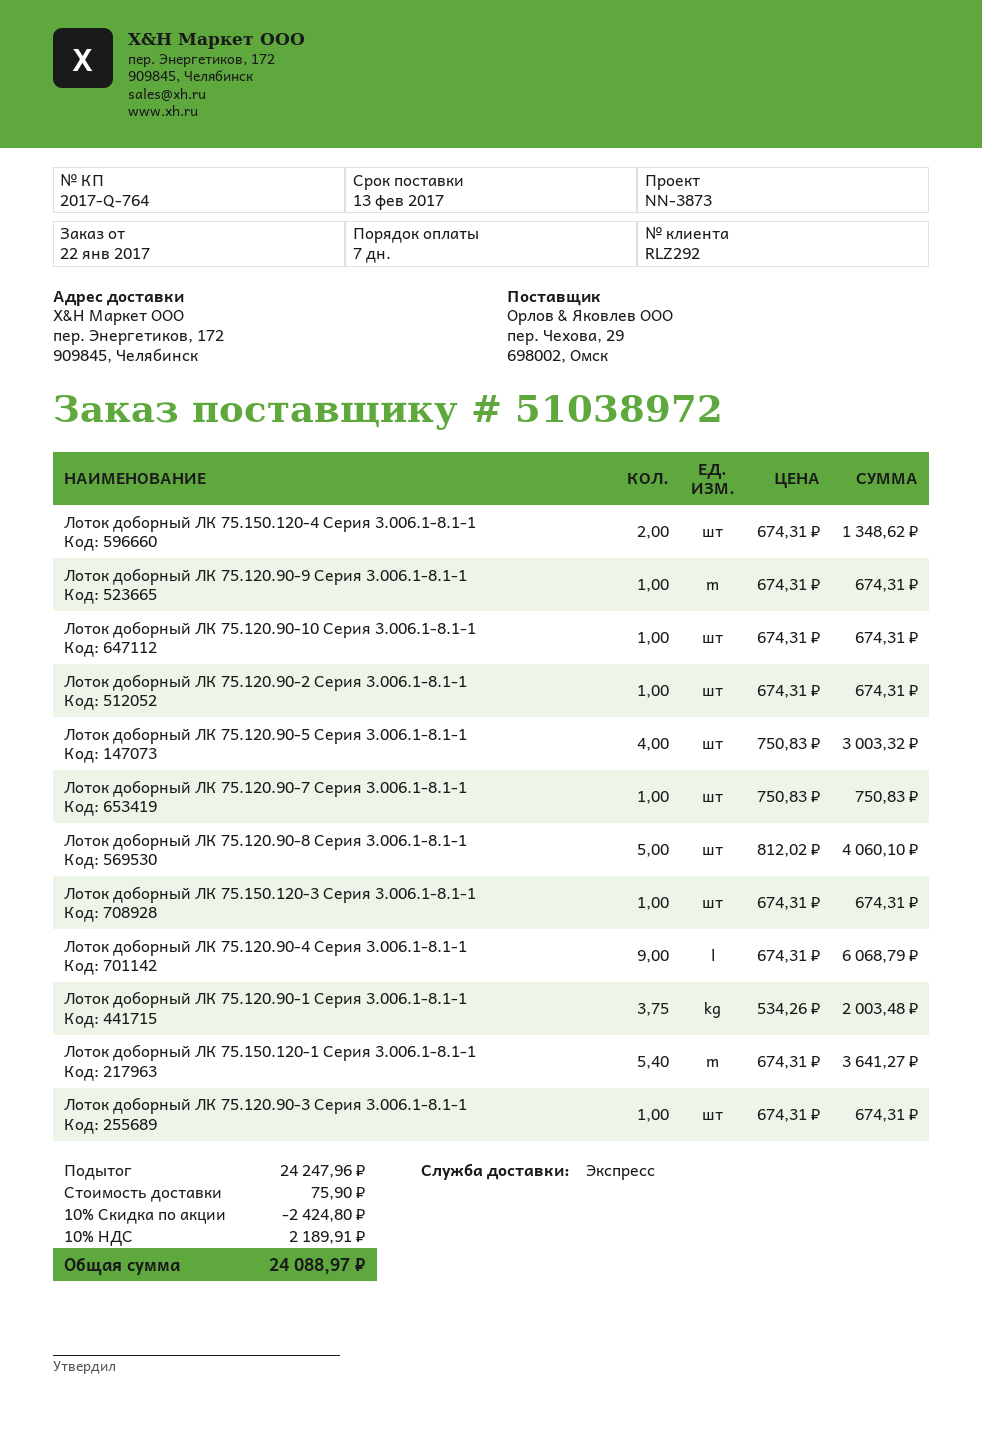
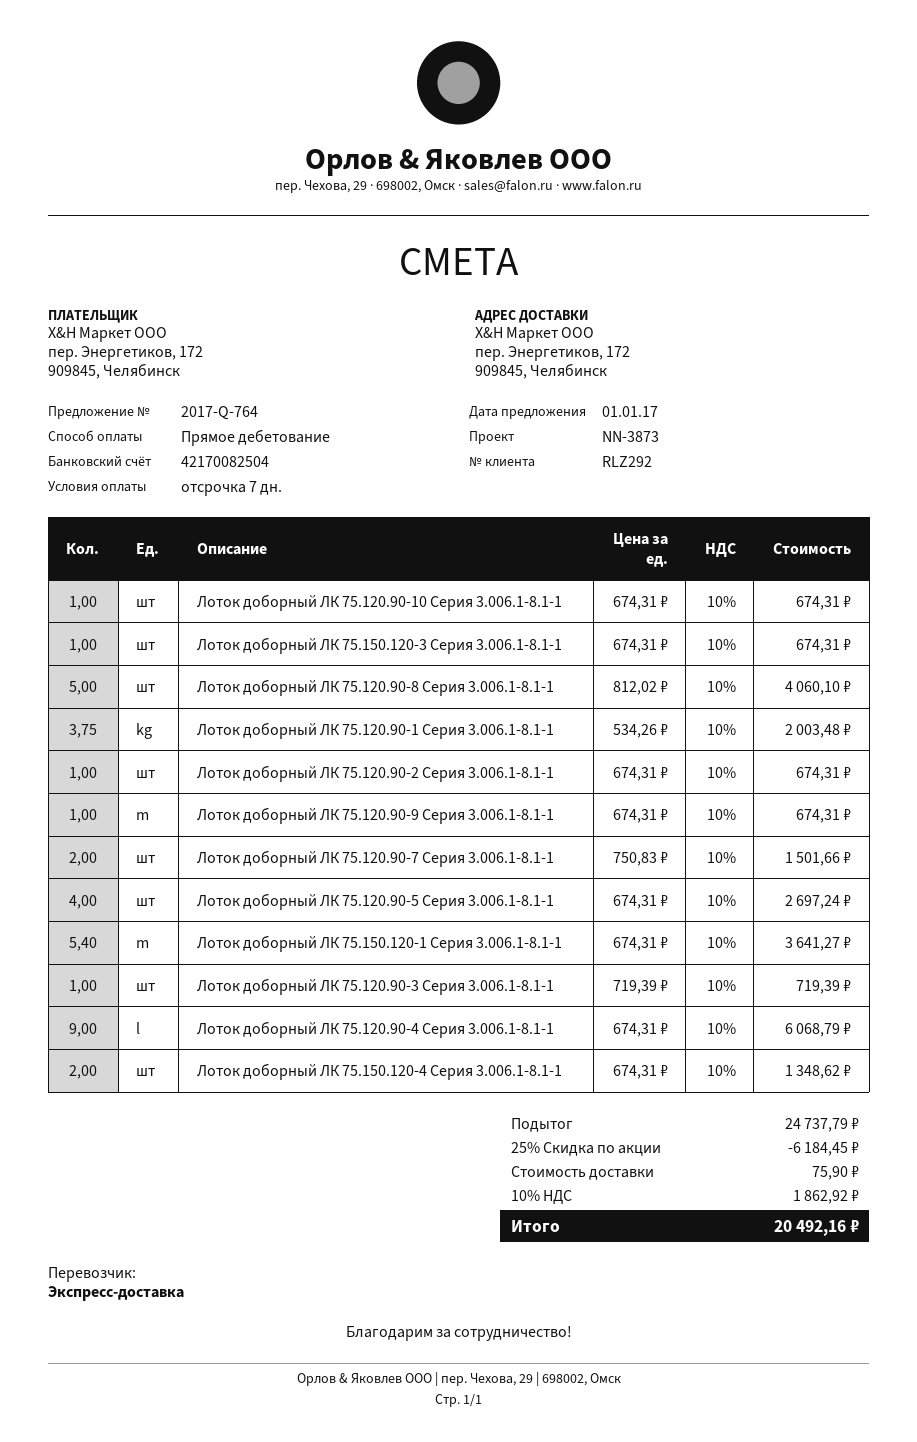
Лоток доборный ЛК 75.120.90-5 Серия 3.006.1-8.1-1: 4 x 750.83 = 3003.32 -> 4 x 674.31 = 2697.24
Лоток доборный ЛК 75.120.90-7 Серия 3.006.1-8.1-1: 1 x 750.83 = 750.83 -> 2 x 750.83 = 1501.66
Лоток доборный ЛК 75.120.90-3 Серия 3.006.1-8.1-1: 1 x 674.31 = 674.31 -> 1 x 719.39 = 719.39
subtotal: 24247.96 -> 24737.79
discount: 10% = 2424.80 -> 25% = 6184.45
tax: 10% = 2189.91 -> 10% = 1862.92
total: 24088.97 -> 20492.16

